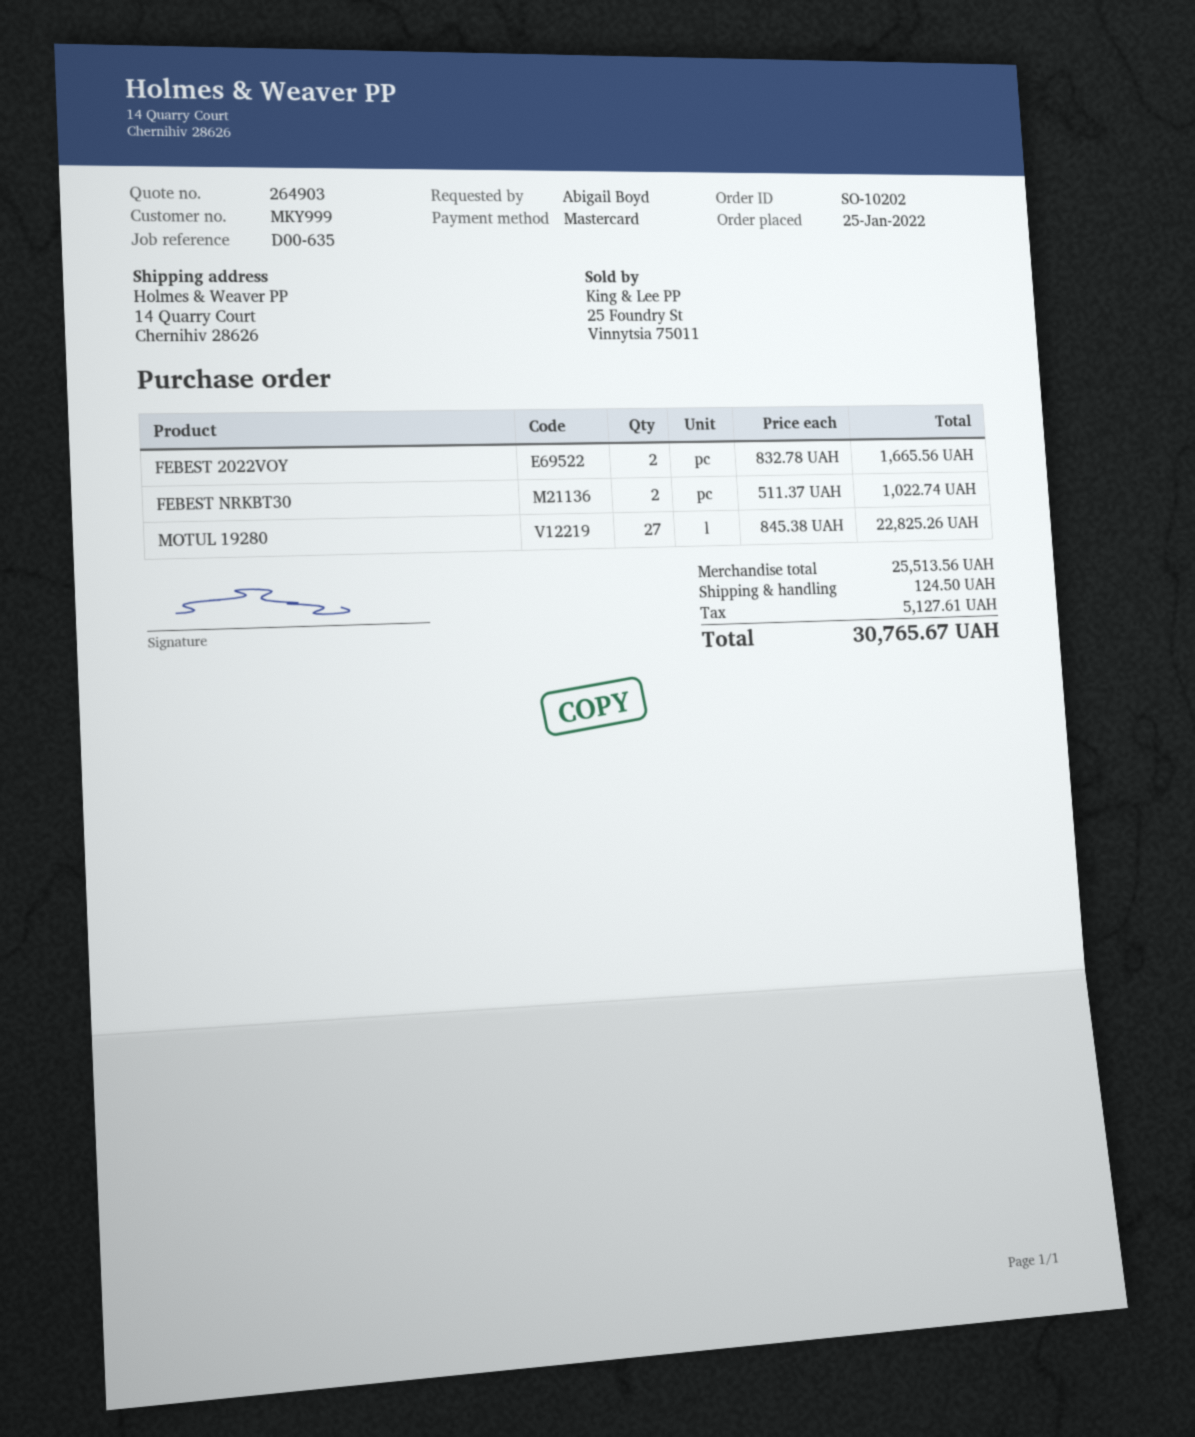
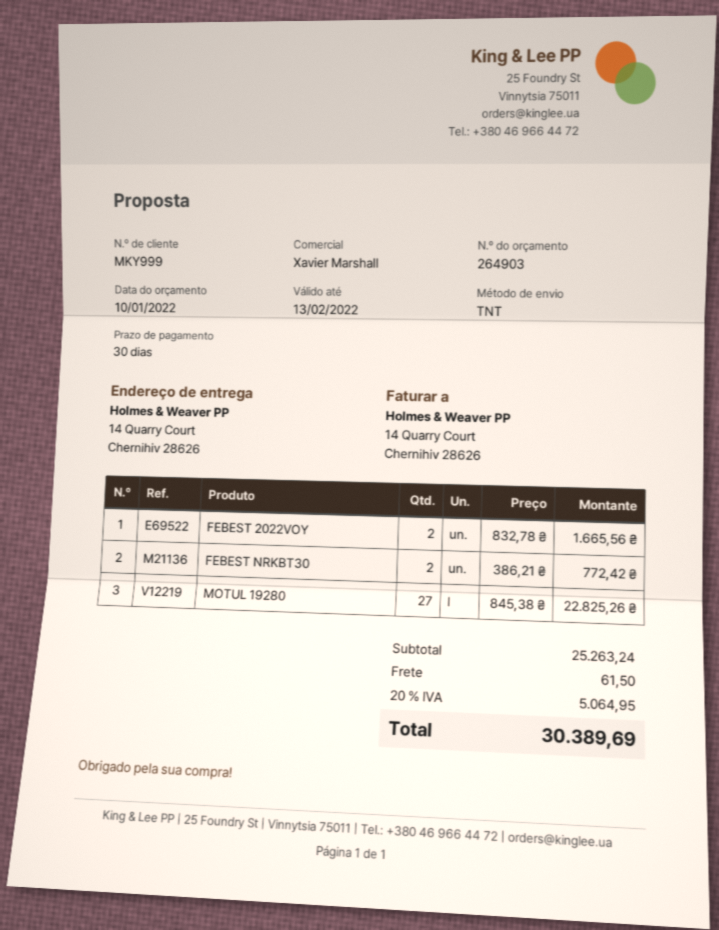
FEBEST NRKBT30: 2 x 511.37 = 1022.74 -> 2 x 386.21 = 772.42
subtotal: 25513.56 -> 25263.24
shipping: 124.50 -> 61.50
tax: 5127.61 -> 5064.95
total: 30765.67 -> 30389.69

